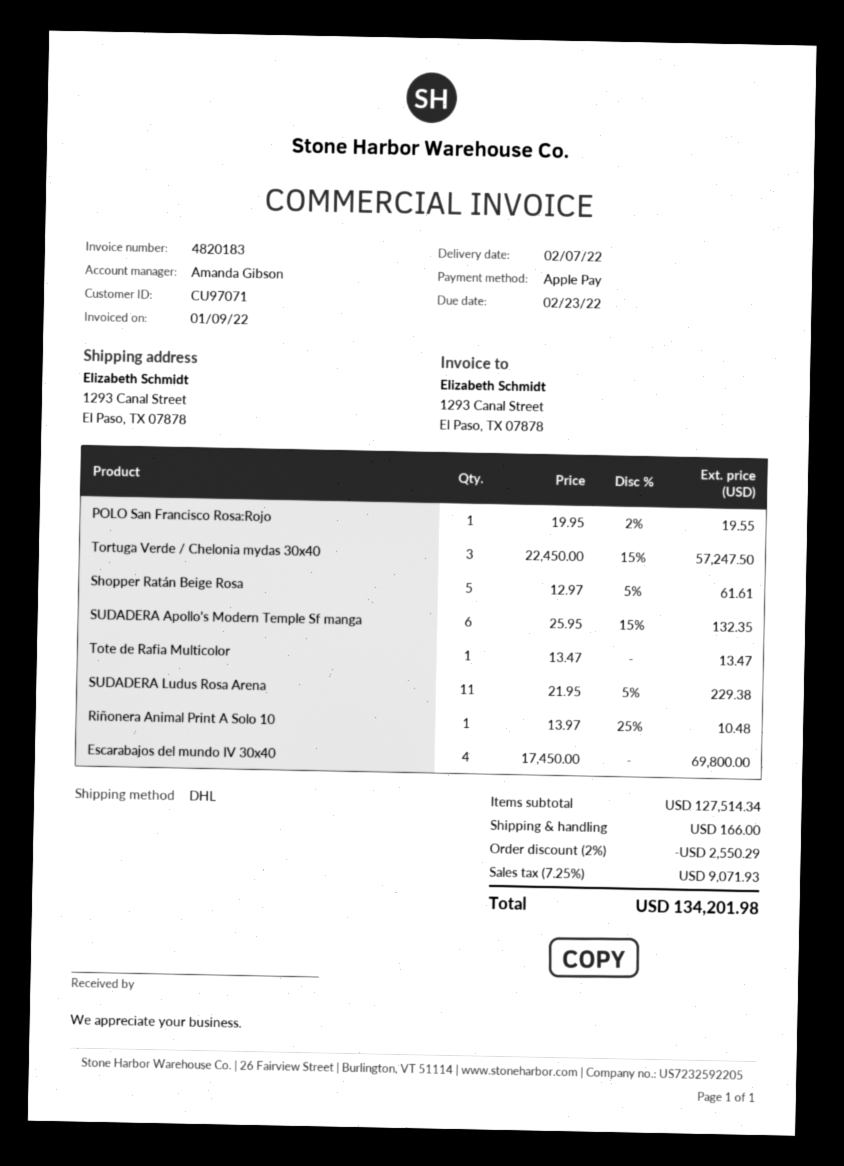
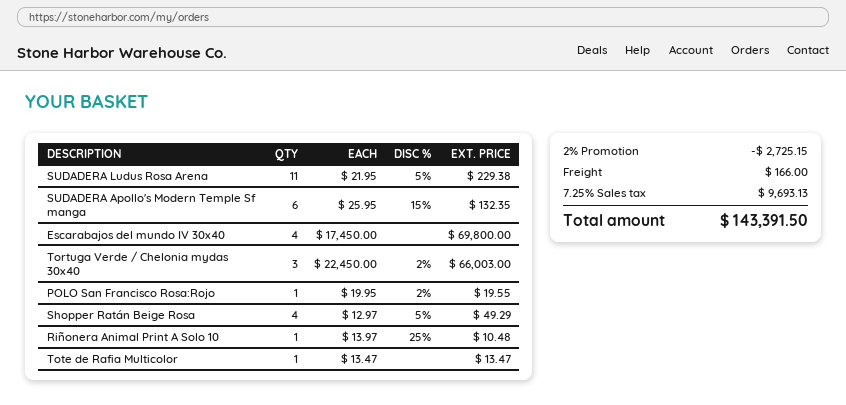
Tortuga Verde / Chelonia mydas 30x40: 3 x 22450.00 - 15% = 57247.50 -> 3 x 22450.00 - 2% = 66003.00
Shopper Ratán Beige Rosa: 5 x 12.97 - 5% = 61.61 -> 4 x 12.97 - 5% = 49.29
discount: 2% = 2550.29 -> 2% = 2725.15
tax: 7.25% = 9071.93 -> 7.25% = 9693.13
total: 134201.98 -> 143391.50

